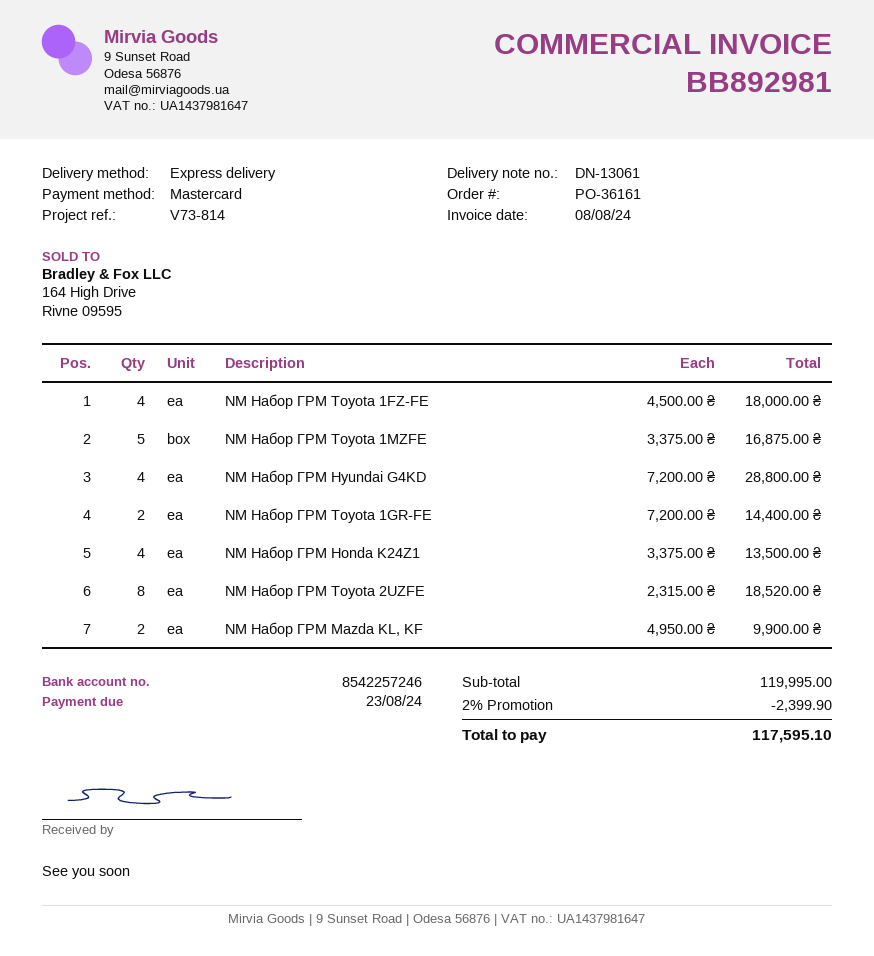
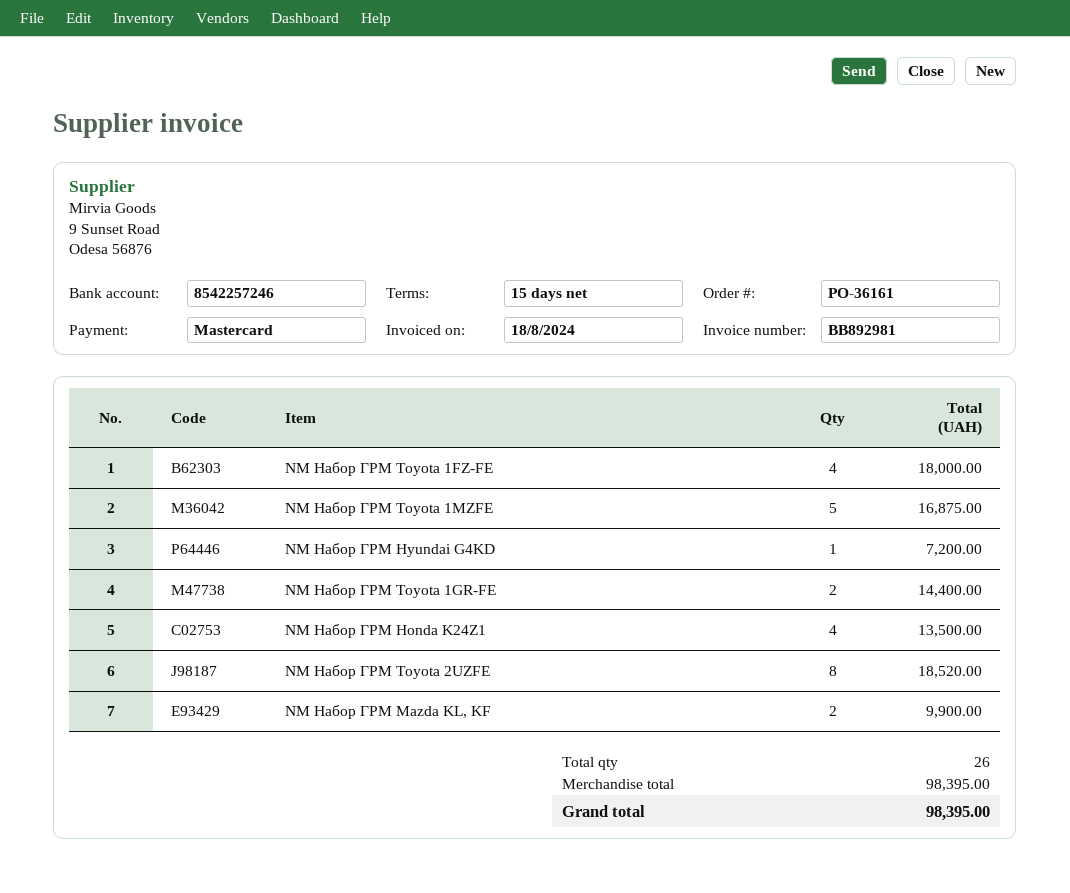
invoice date: 2024-08-08 -> 2024-08-18
NM Набор ГРМ Hyundai G4KD: 4 for 28800.00 -> 1 for 7200.00
subtotal: 119995.00 -> 98395.00
discount: 2% = 2399.90 -> none
total: 117595.10 -> 98395.00

